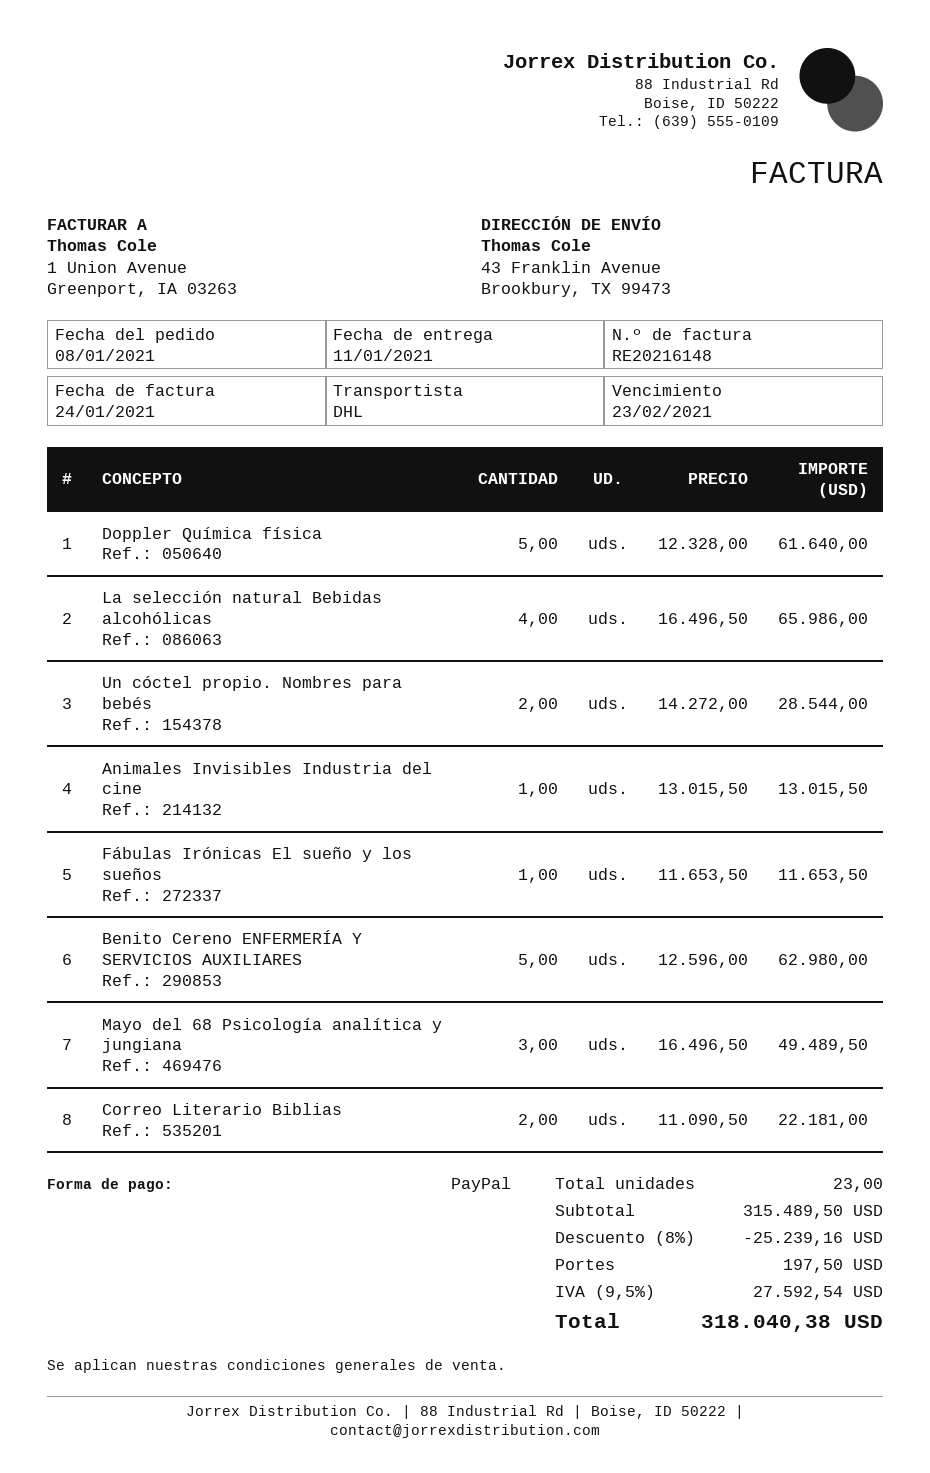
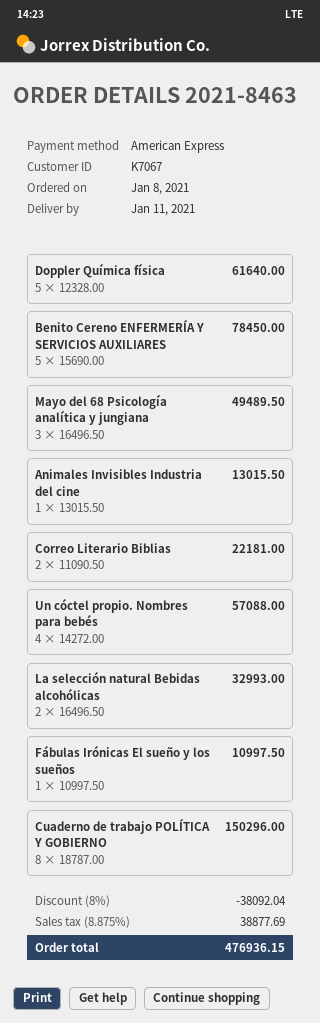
payment method: PayPal -> American Express
La selección natural Bebidas alcohólicas: 4 x 16496.50 = 65986.00 -> 2 x 16496.50 = 32993.00
Un cóctel propio. Nombres para bebés: 2 x 14272.00 = 28544.00 -> 4 x 14272.00 = 57088.00
Fábulas Irónicas El sueño y los sueños: 1 x 11653.50 = 11653.50 -> 1 x 10997.50 = 10997.50
Benito Cereno ENFERMERÍA Y SERVICIOS AUXILIARES: 5 x 12596.00 = 62980.00 -> 5 x 15690.00 = 78450.00
Cuaderno de trabajo POLÍTICA Y GOBIERNO: none -> 8 x 18787.00 = 150296.00
discount: 8% = 25239.16 -> 8% = 38092.04
shipping: 197.50 -> none
tax: 9.5% = 27592.54 -> 8.875% = 38877.69
total: 318040.38 -> 476936.15

